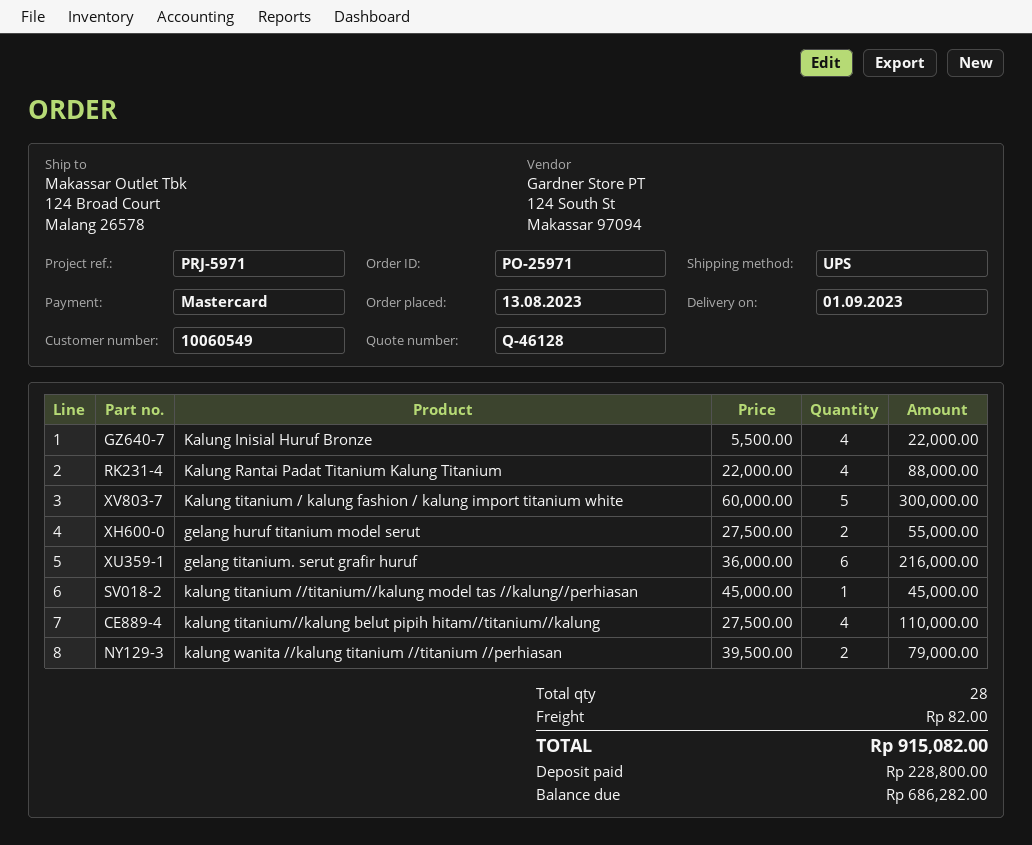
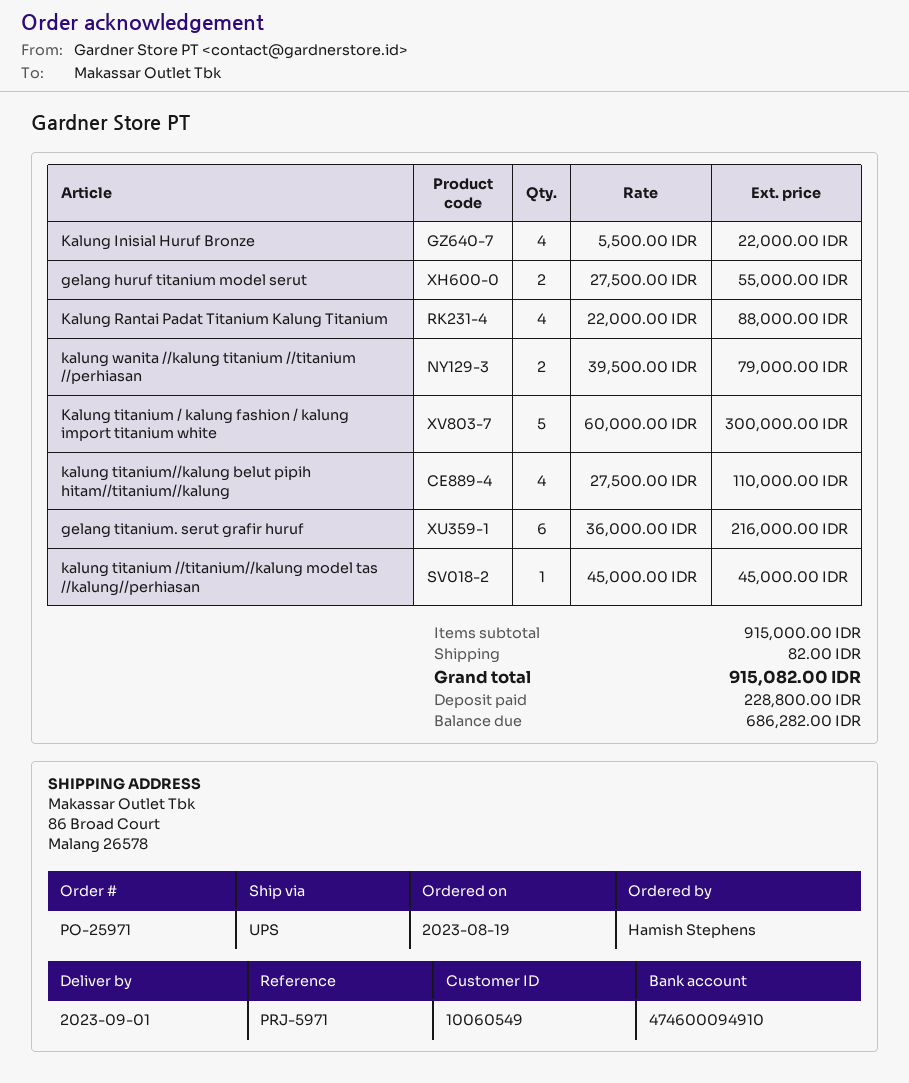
order date: 2023-08-13 -> 2023-08-19
ship to: 124 Broad Court, Malang 26578 -> 86 Broad Court, Malang 26578

